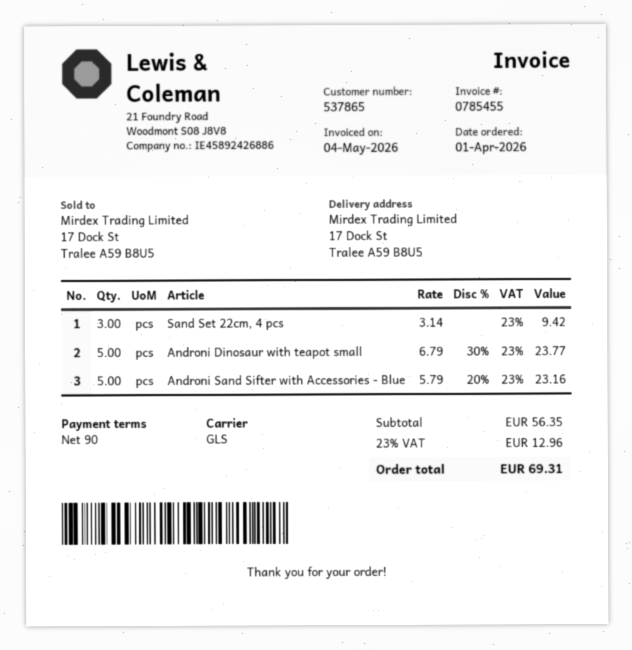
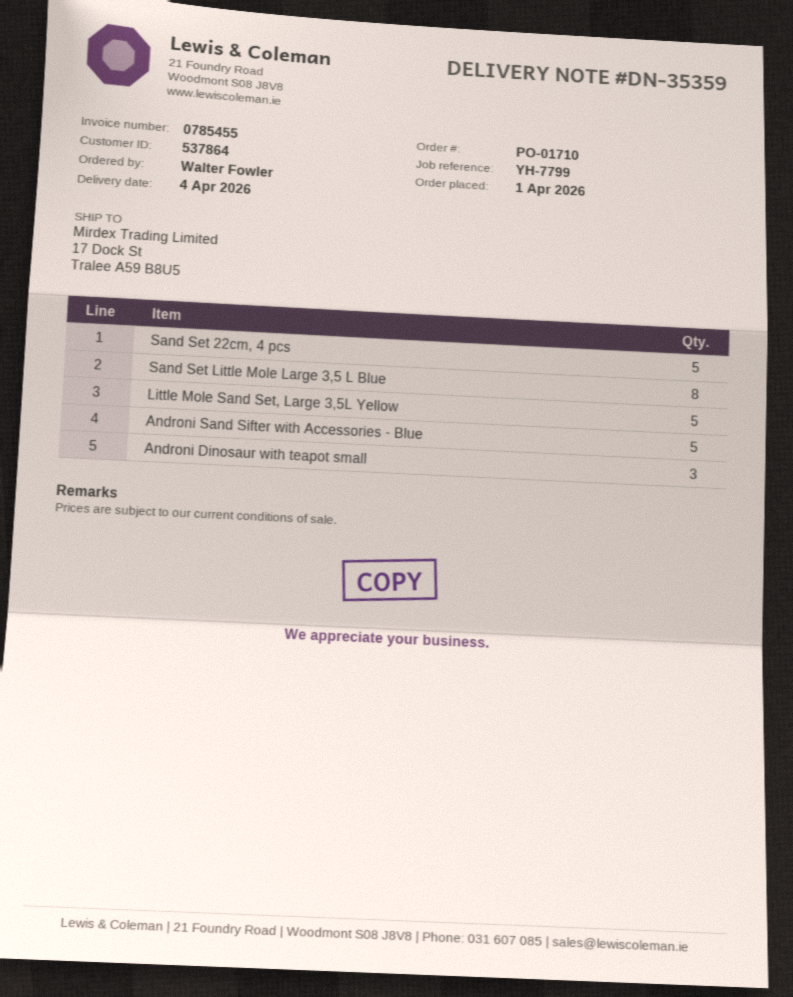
customer number: 537865 -> 537864
Sand Set 22cm, 4 pcs: 3 -> 5
Androni Dinosaur with teapot small: 5 -> 3
Sand Set Little Mole Large 3,5 L Blue: none -> 8
Little Mole Sand Set, Large 3,5L Yellow: none -> 5

